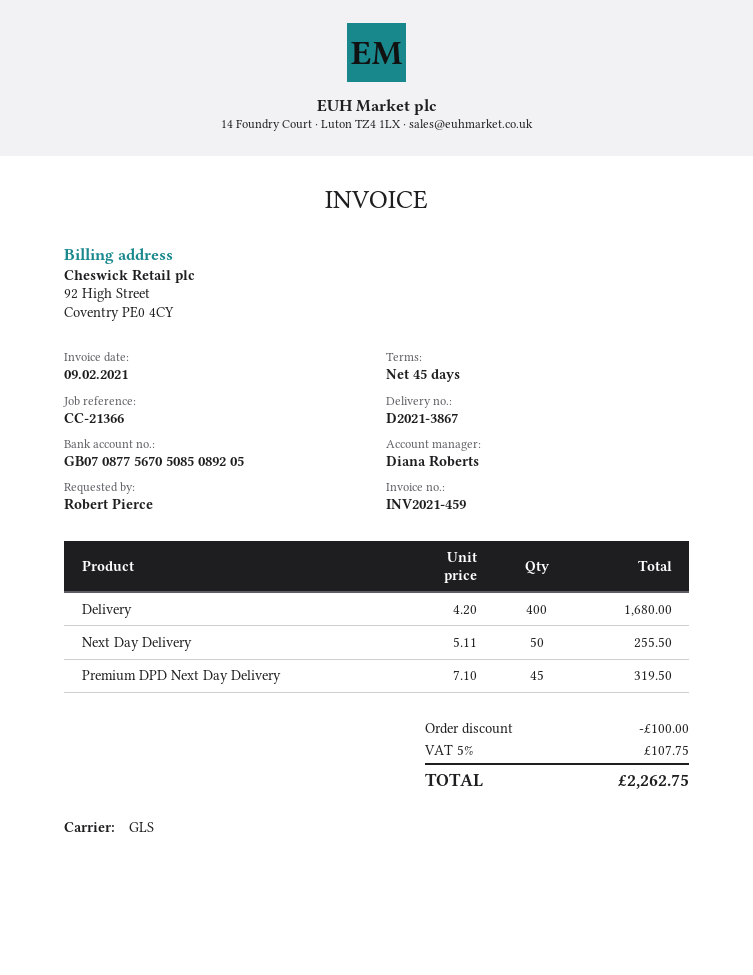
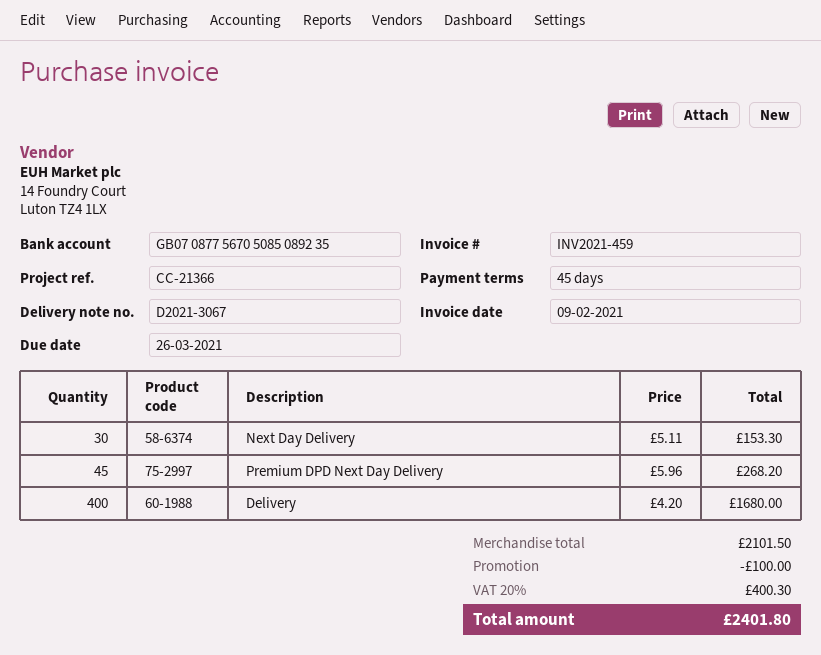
delivery note number: D2021-3867 -> D2021-3067
bank account: GB07087756705085089205 -> GB07087756705085089235
Next Day Delivery: 50 x 5.11 = 255.50 -> 30 x 5.11 = 153.30
Premium DPD Next Day Delivery: 45 x 7.10 = 319.50 -> 45 x 5.96 = 268.20
tax: 5% = 107.75 -> 20% = 400.30
total: 2262.75 -> 2401.80

